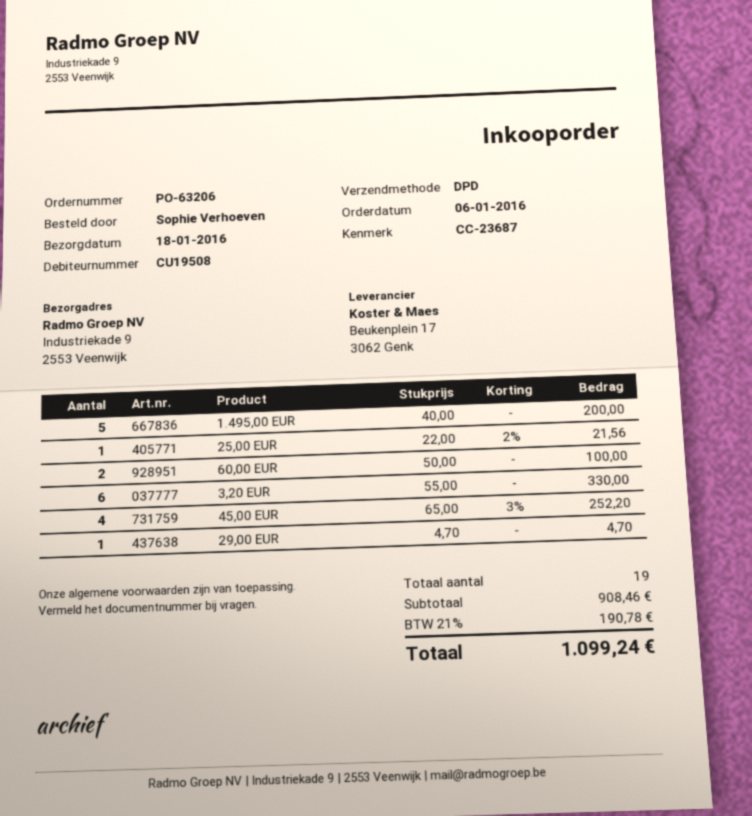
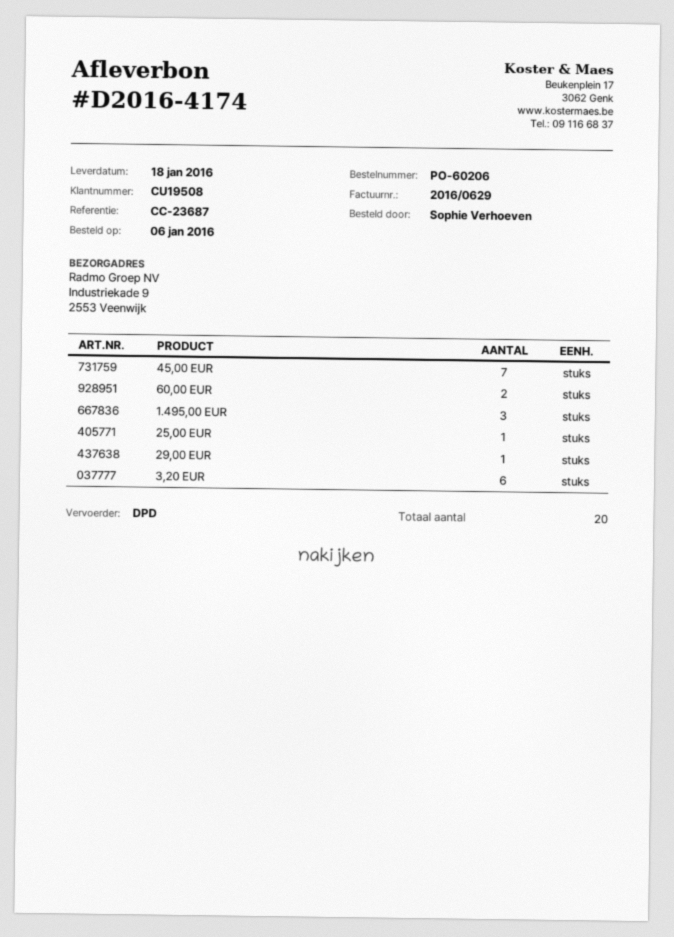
order number: PO-63206 -> PO-60206
1.495,00 EUR: 5 -> 3
45,00 EUR: 4 -> 7
total quantity: 19 -> 20

